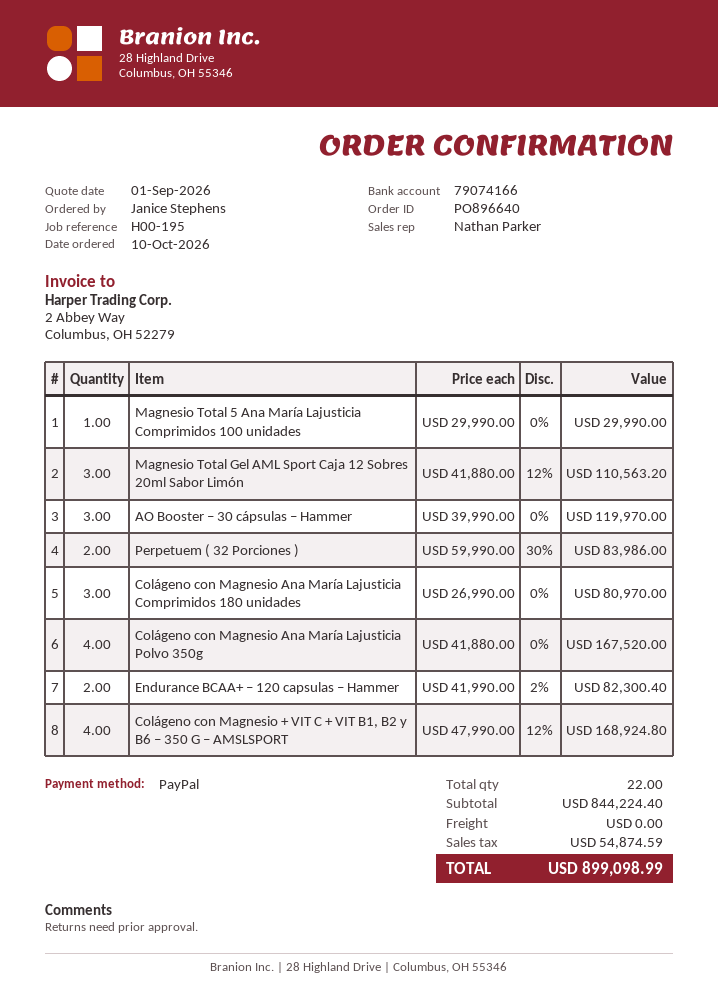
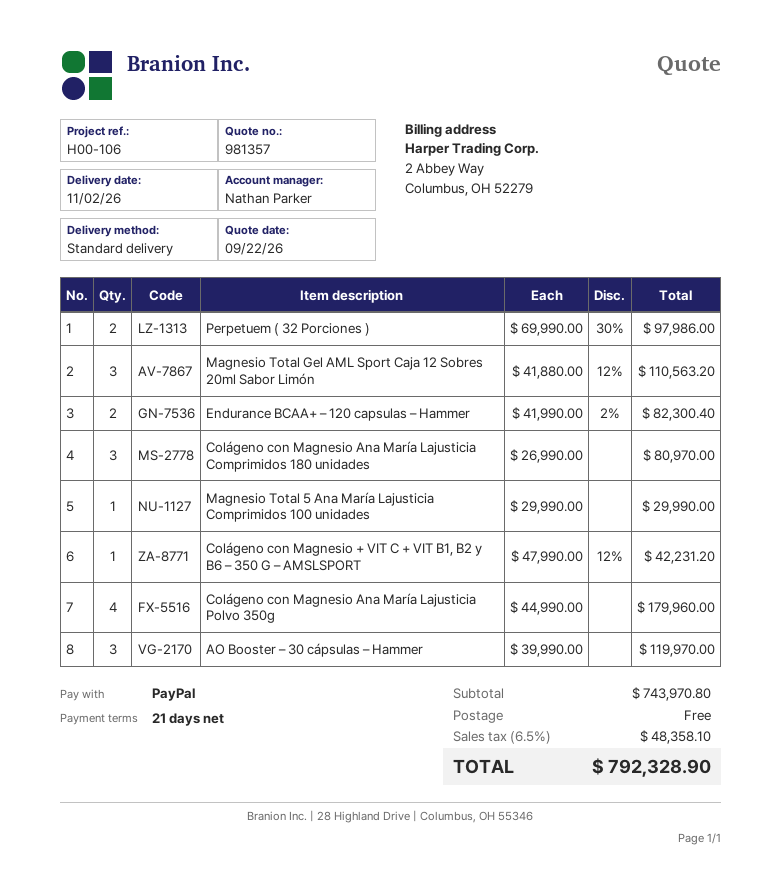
quote date: 2026-09-01 -> 2026-09-22
reference: H00-195 -> H00-106
Perpetuem ( 32 Porciones ): 2 x 59990.00 - 30% = 83986.00 -> 2 x 69990.00 - 30% = 97986.00
Colágeno con Magnesio Ana María Lajusticia Polvo 350g: 4 x 41880.00 = 167520.00 -> 4 x 44990.00 = 179960.00
Colágeno con Magnesio + VIT C + VIT B1, B2 y B6 – 350 G – AMSLSPORT: 4 x 47990.00 - 12% = 168924.80 -> 1 x 47990.00 - 12% = 42231.20
subtotal: 844224.40 -> 743970.80
tax: 54874.59 -> 48358.10
total: 899098.99 -> 792328.90

